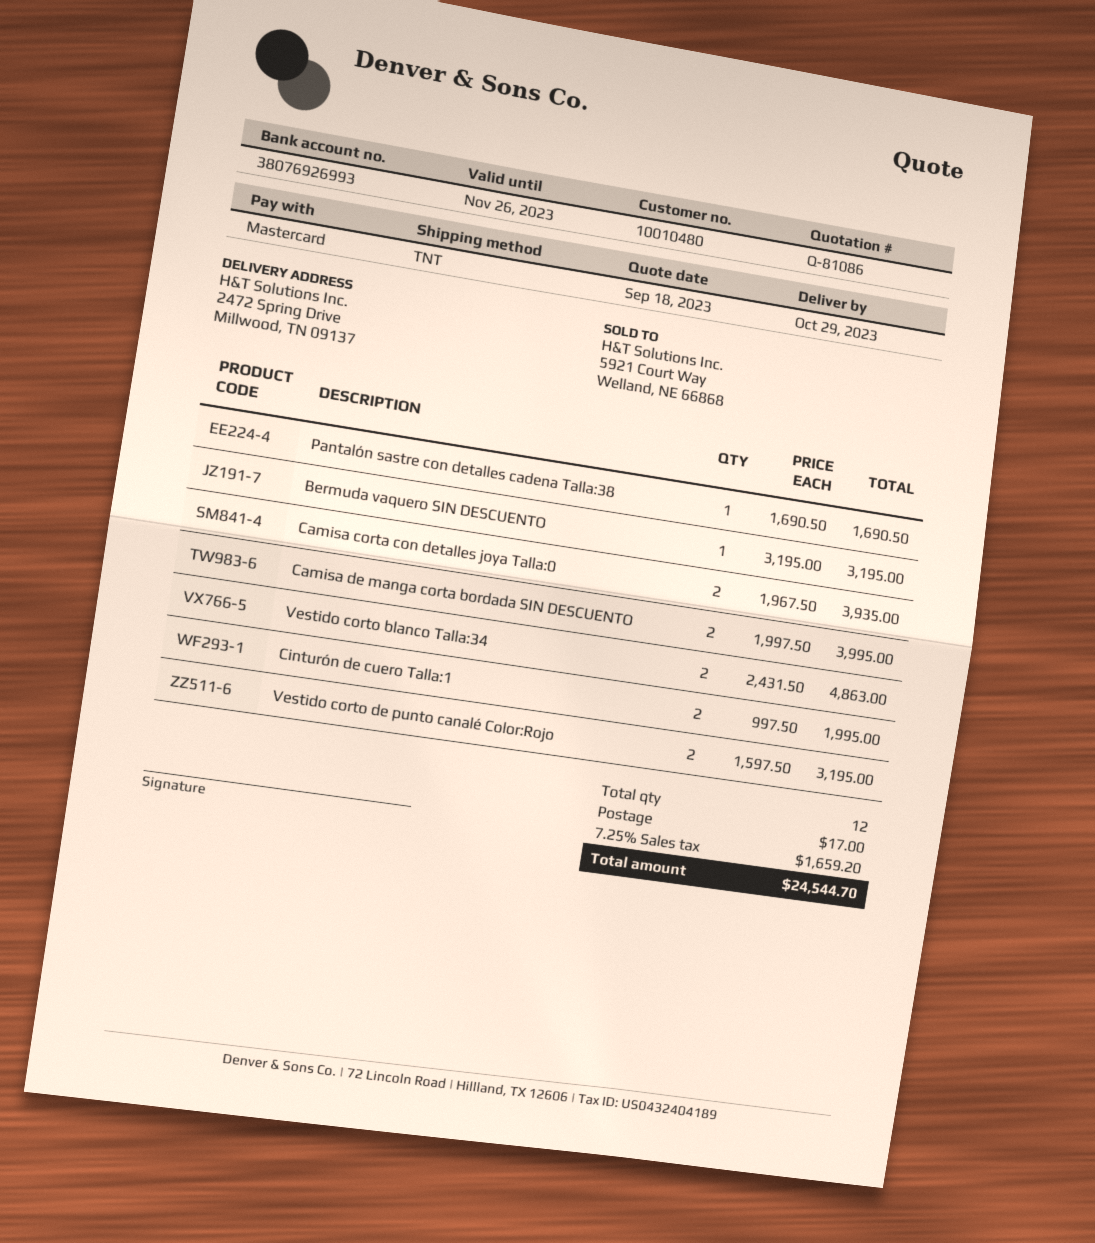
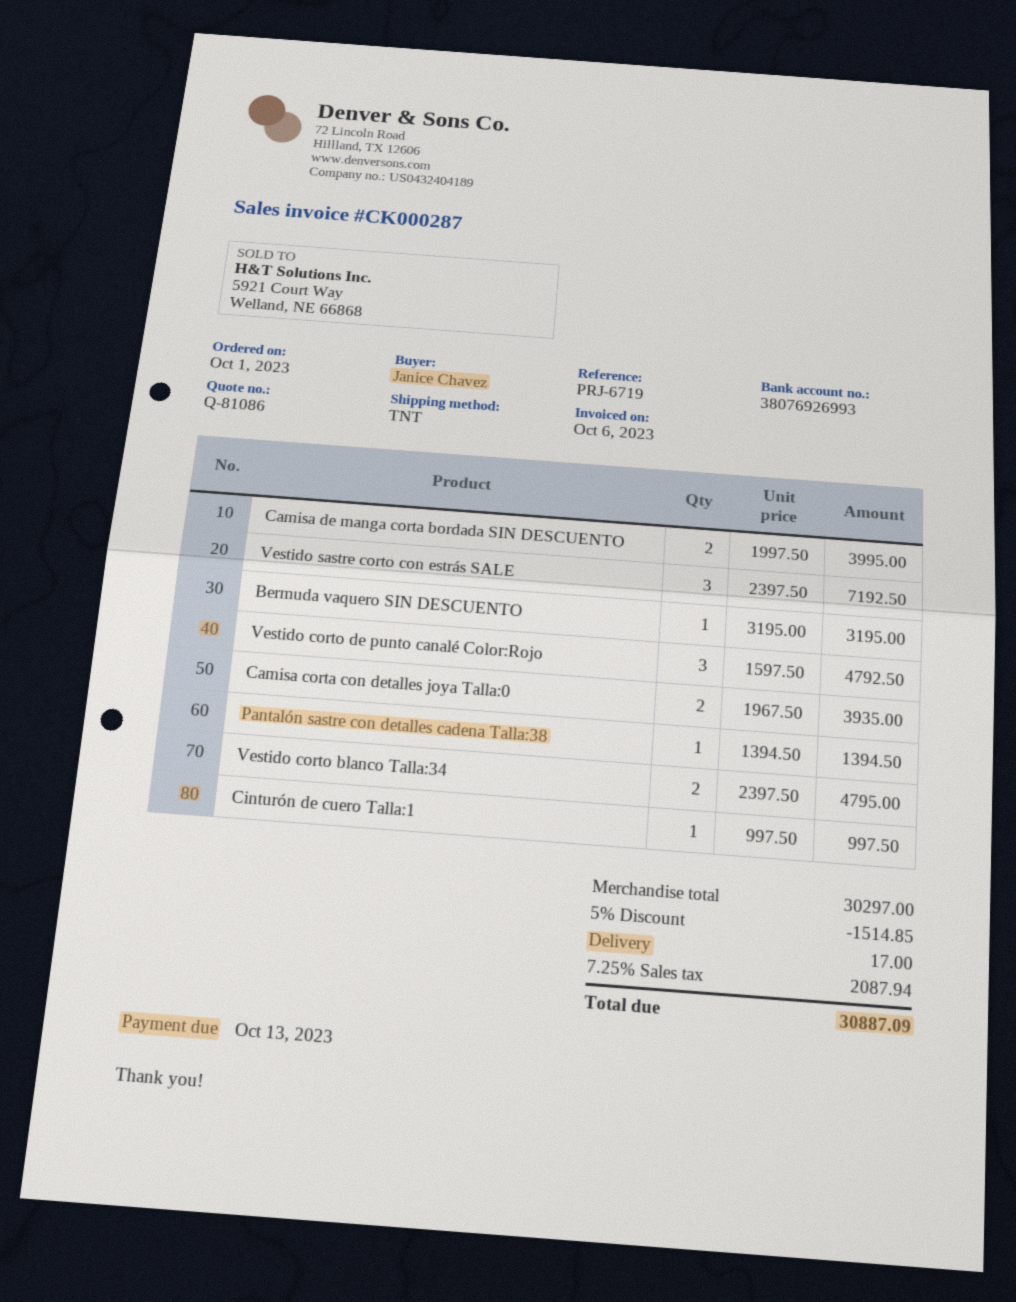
Pantalón sastre con detalles cadena Talla:38: 1 x 1690.50 = 1690.50 -> 1 x 1394.50 = 1394.50
Vestido corto blanco Talla:34: 2 x 2431.50 = 4863.00 -> 2 x 2397.50 = 4795.00
Cinturón de cuero Talla:1: 2 x 997.50 = 1995.00 -> 1 x 997.50 = 997.50
Vestido corto de punto canalé Color:Rojo: 2 x 1597.50 = 3195.00 -> 3 x 1597.50 = 4792.50
Vestido sastre corto con estrás SALE: none -> 3 x 2397.50 = 7192.50
discount: none -> 5% = 1514.85
tax: 7.25% = 1659.20 -> 7.25% = 2087.94
total: 24544.70 -> 30887.09

